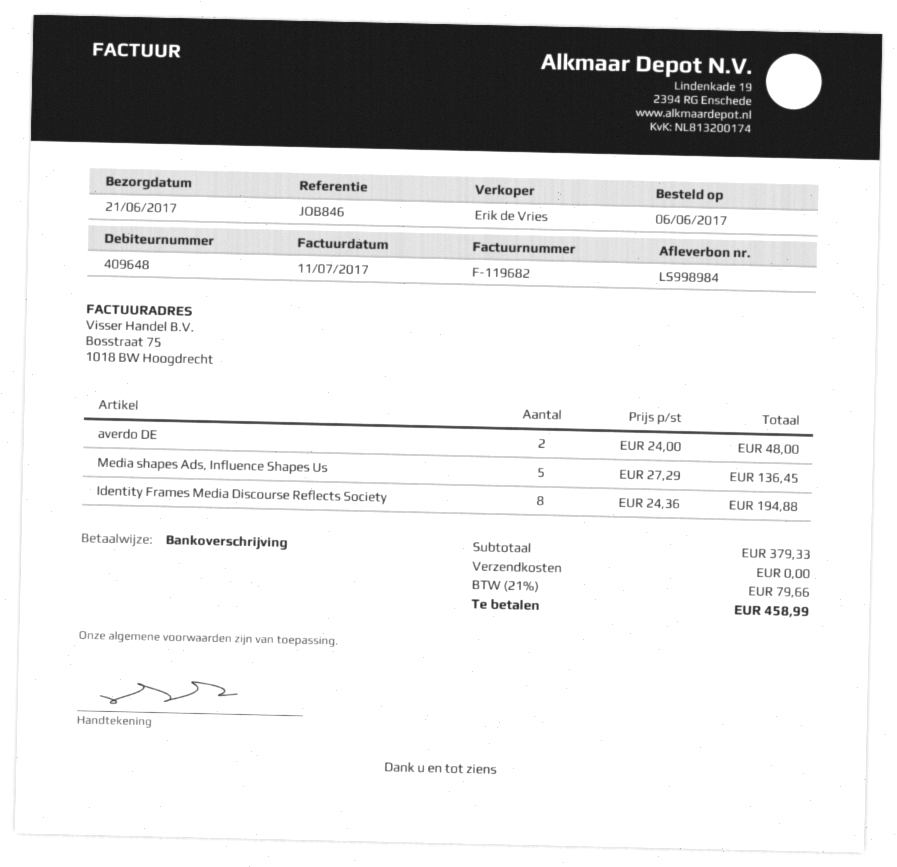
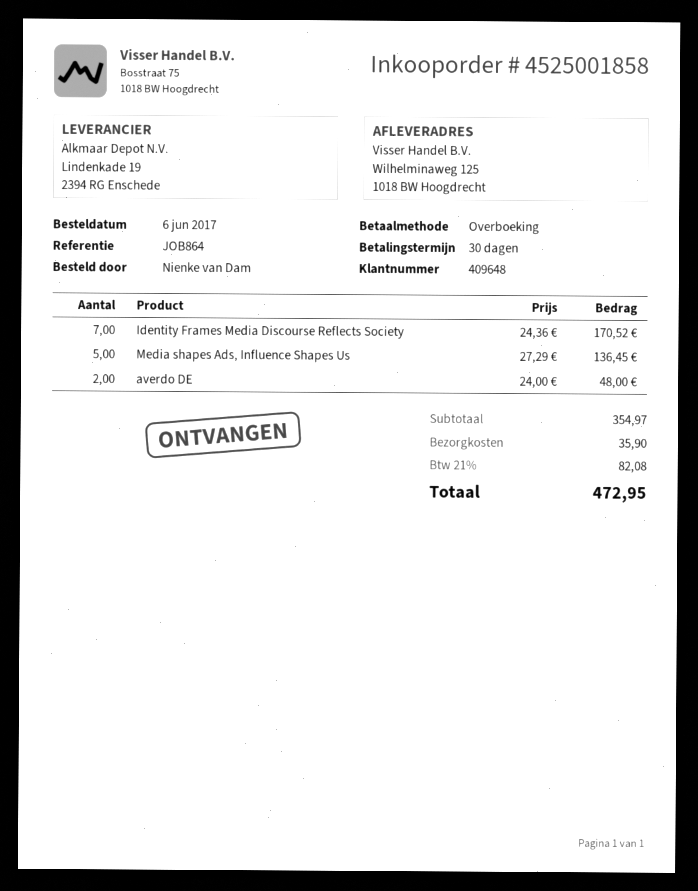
reference: JOB846 -> JOB864
Identity Frames Media Discourse Reflects Society: 8 x 24.36 = 194.88 -> 7 x 24.36 = 170.52
subtotal: 379.33 -> 354.97
shipping: 0.00 -> 35.90
tax: 21% = 79.66 -> 21% = 82.08
total: 458.99 -> 472.95

